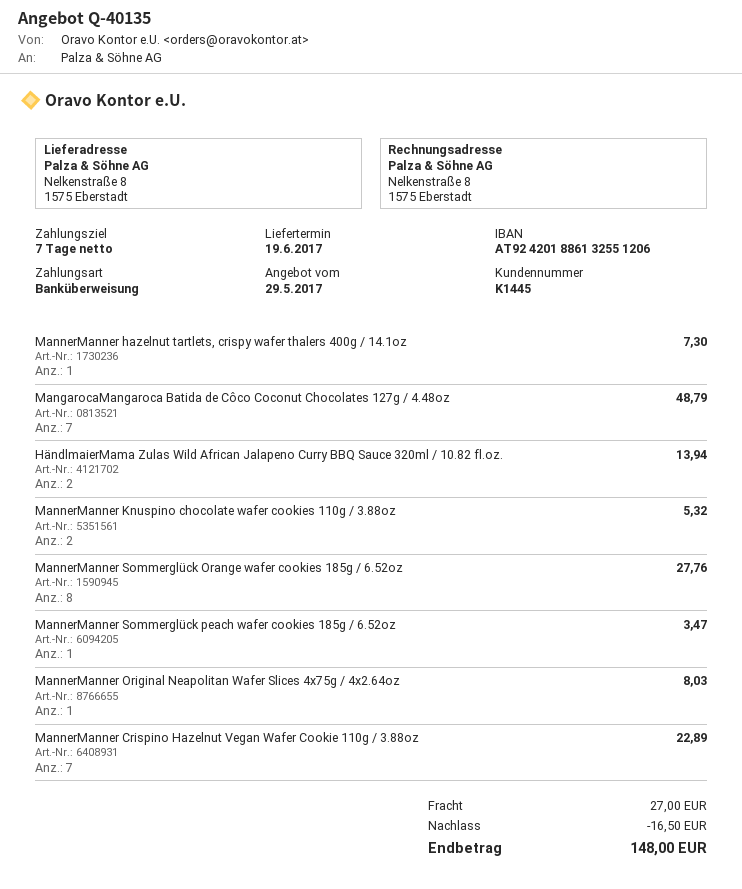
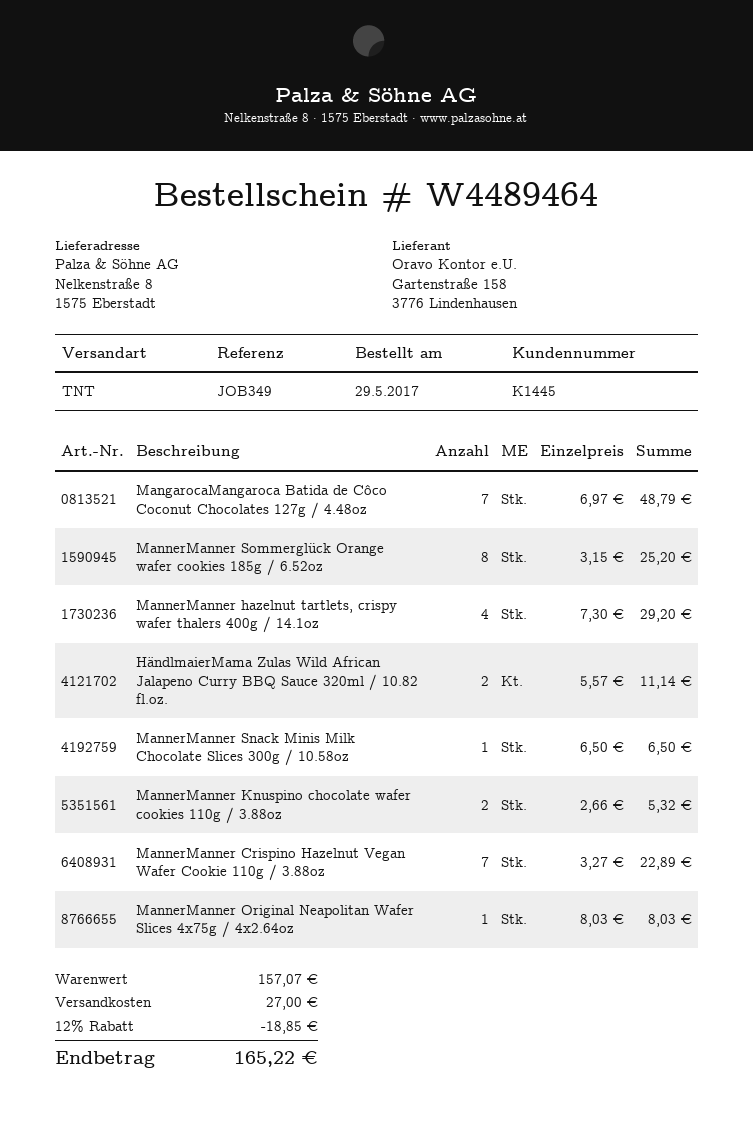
MannerManner hazelnut tartlets, crispy wafer thalers 400g / 14.1oz: 1 for 7.30 -> 4 for 29.20
HändlmaierMama Zulas Wild African Jalapeno Curry BBQ Sauce 320ml / 10.82 fl.oz.: 2 for 13.94 -> 2 for 11.14
MannerManner Sommerglück Orange wafer cookies 185g / 6.52oz: 8 for 27.76 -> 8 for 25.20
MannerManner Sommerglück peach wafer cookies 185g / 6.52oz: 1 for 3.47 -> none
MannerManner Snack Minis Milk Chocolate Slices 300g / 10.58oz: none -> 1 for 6.50
discount: 16.50 -> 18.85
total: 148.00 -> 165.22

